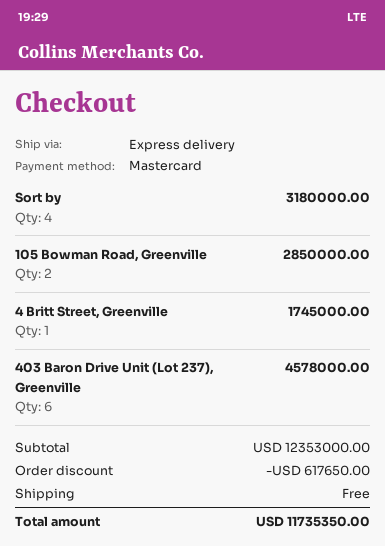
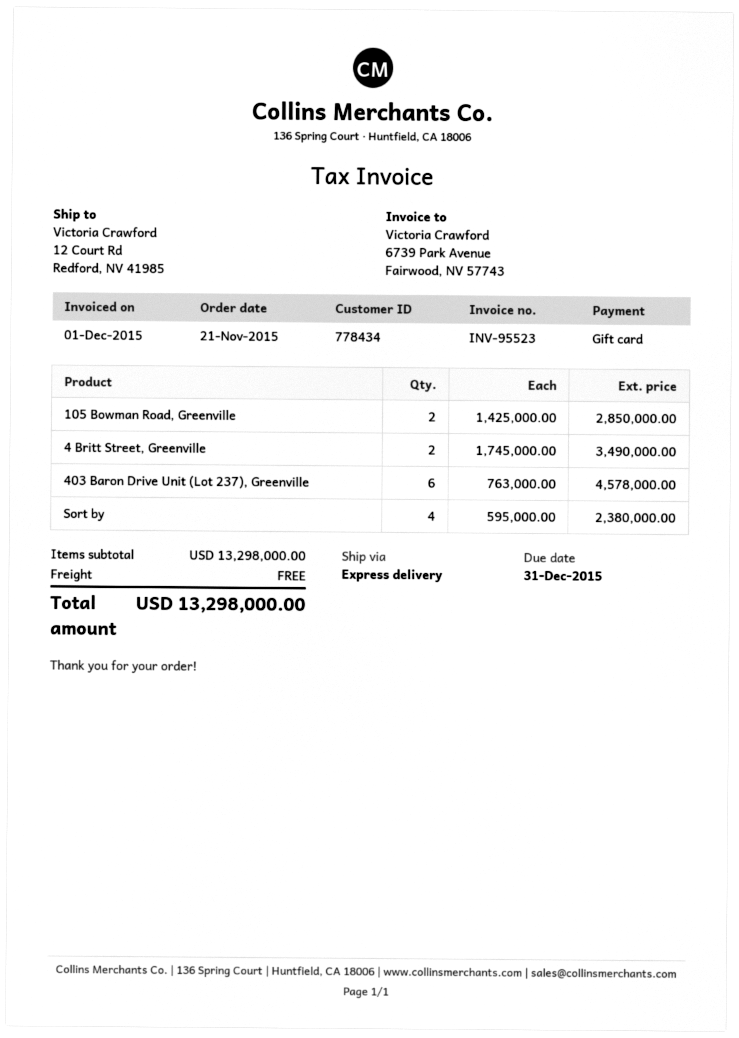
payment method: Mastercard -> gift card
Sort by: 4 for 3180000.00 -> 4 for 2380000.00
4 Britt Street, Greenville: 1 for 1745000.00 -> 2 for 3490000.00
subtotal: 12353000.00 -> 13298000.00
discount: 617650.00 -> none
total: 11735350.00 -> 13298000.00

